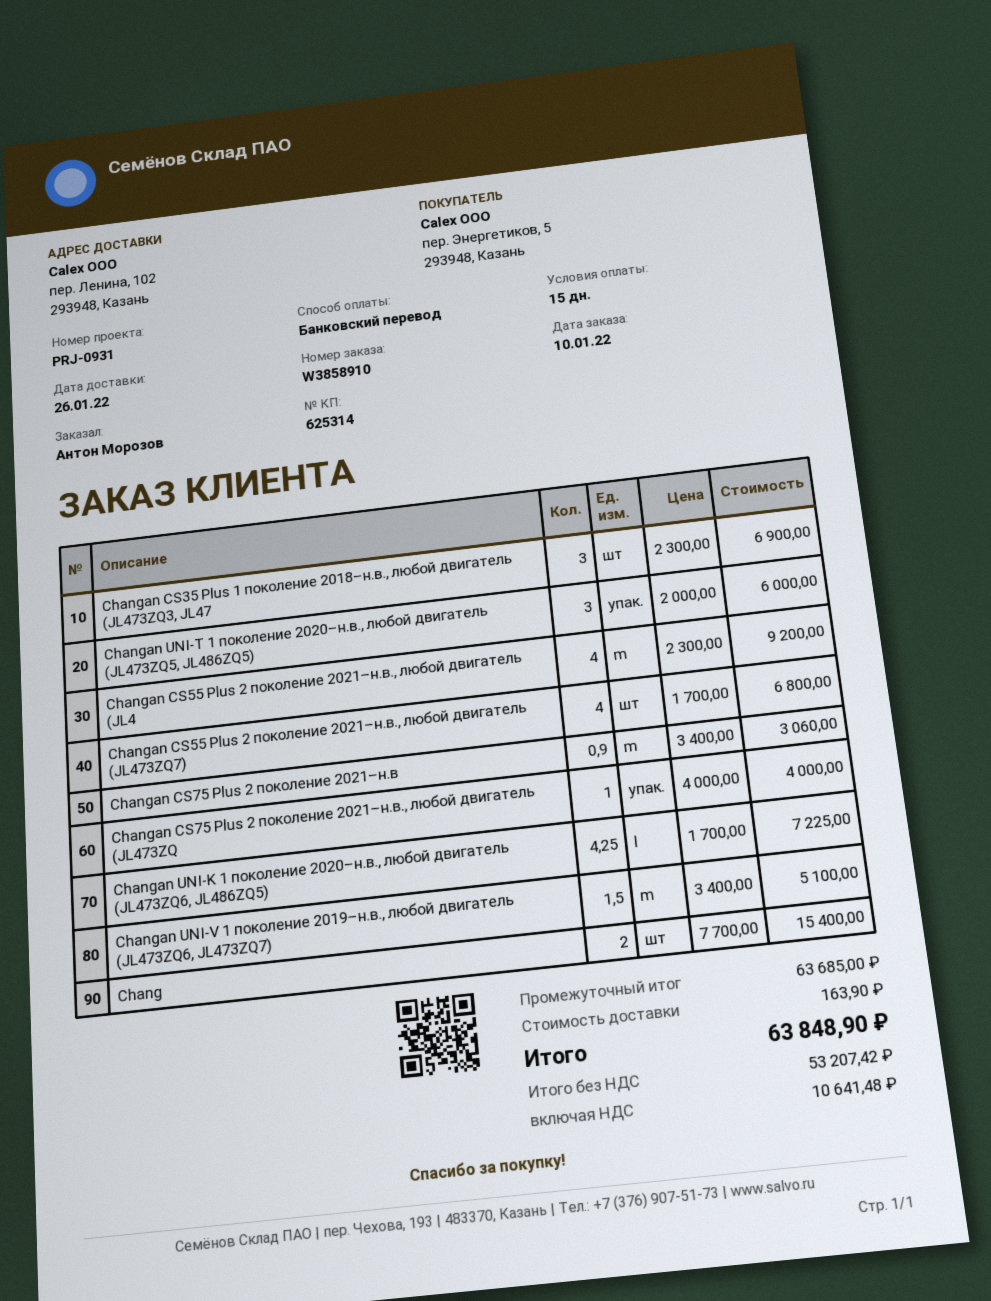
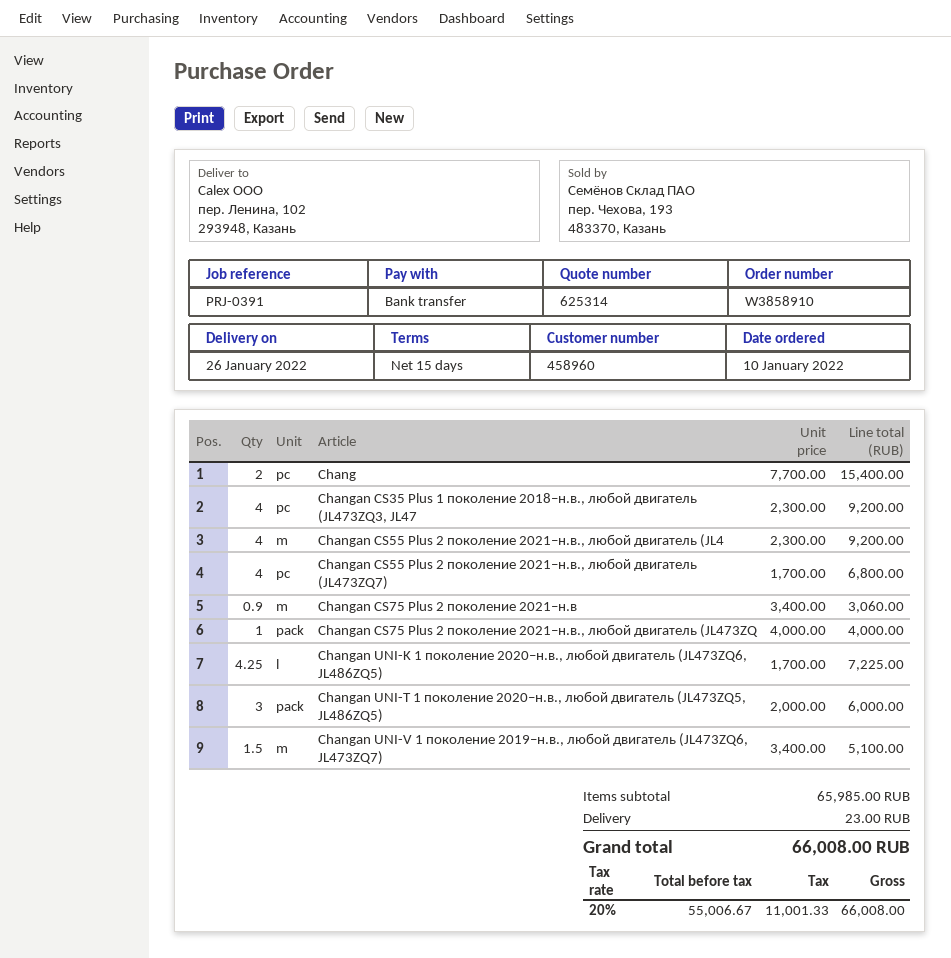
reference: PRJ-0931 -> PRJ-0391
Changan CS35 Plus 1 поколение 2018–н.в., любой двигатель (JL473ZQ3, JL47: 3 x 2300.00 = 6900.00 -> 4 x 2300.00 = 9200.00
subtotal: 63685.00 -> 65985.00
shipping: 163.90 -> 23.00
net: 53207.42 -> 55006.67
tax: 10641.48 -> 11001.33
total: 63848.90 -> 66008.00

